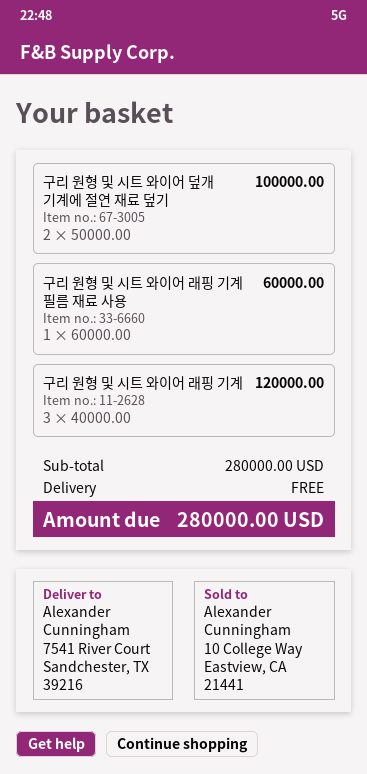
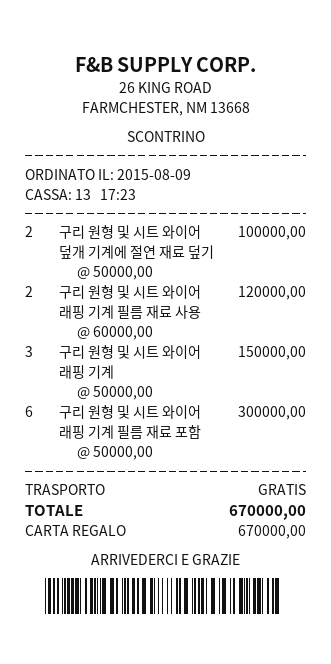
구리 원형 및 시트 와이어 래핑 기계 필름 재료 사용: 1 x 60000.00 = 60000.00 -> 2 x 60000.00 = 120000.00
구리 원형 및 시트 와이어 래핑 기계: 3 x 40000.00 = 120000.00 -> 3 x 50000.00 = 150000.00
구리 원형 및 시트 와이어 래핑 기계 필름 재료 포함: none -> 6 x 50000.00 = 300000.00
total: 280000.00 -> 670000.00

